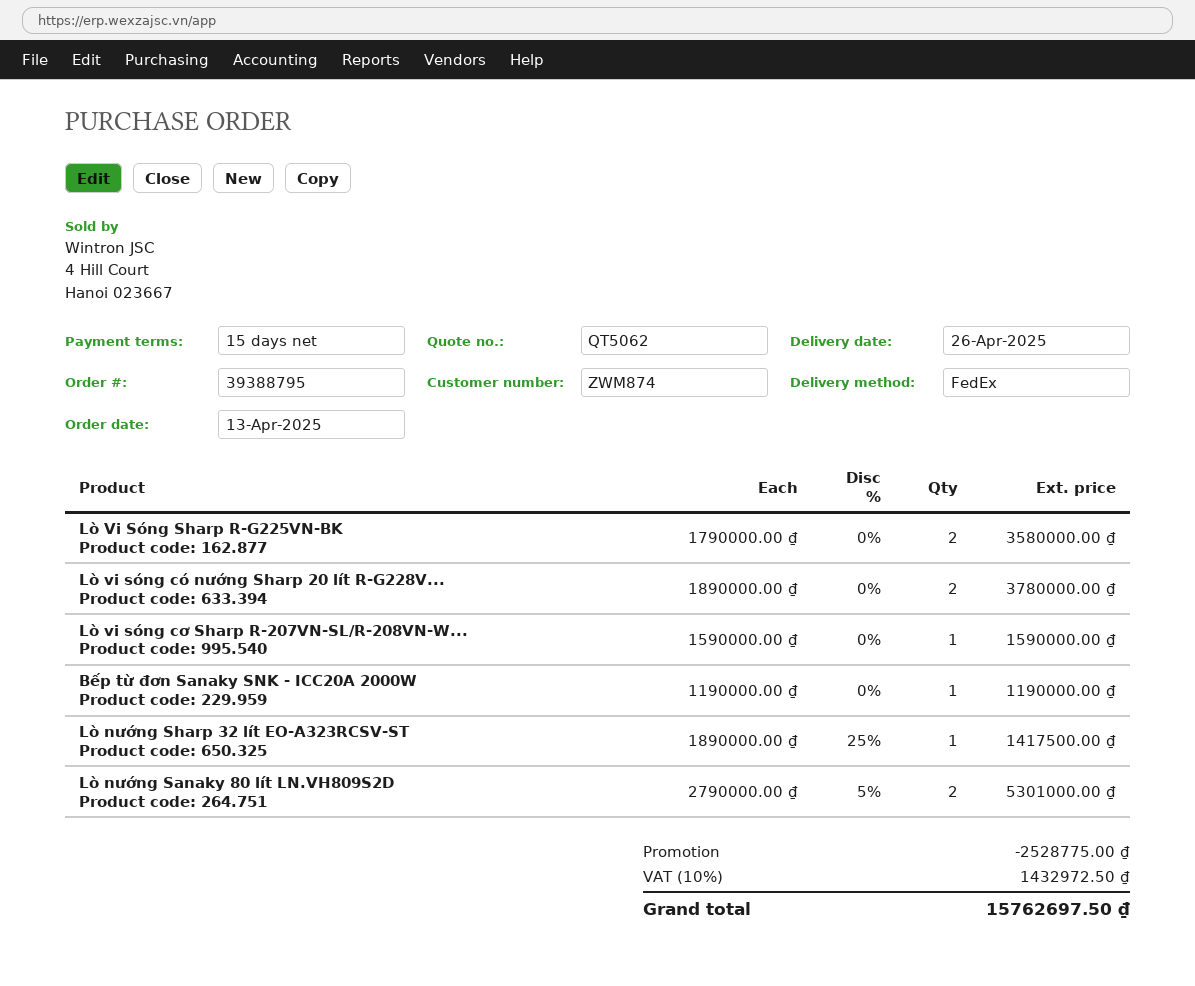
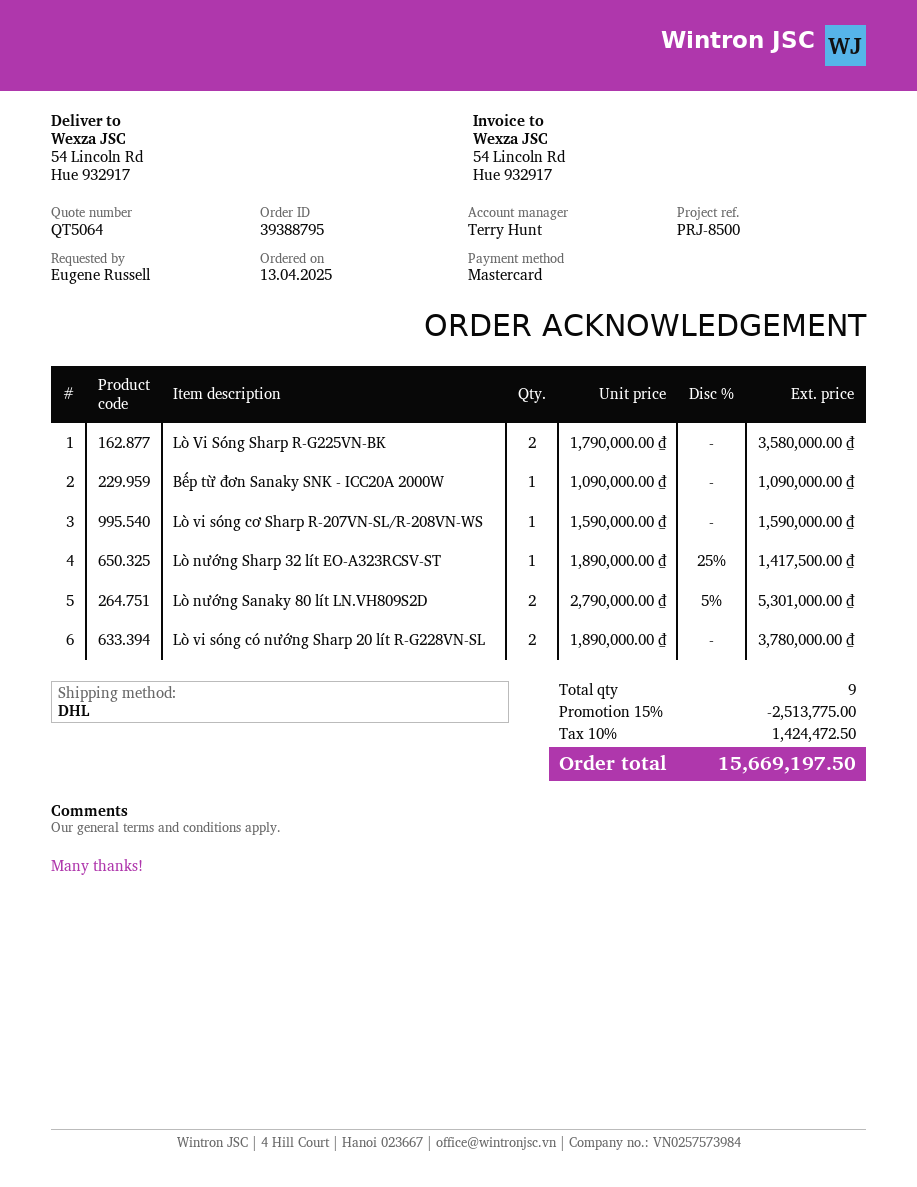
quote number: QT5062 -> QT5064
shipping method: FedEx -> DHL
Bếp từ đơn Sanaky SNK - ICC20A 2000W: 1 x 1190000.00 = 1190000.00 -> 1 x 1090000.00 = 1090000.00
discount: 2528775.00 -> 2513775.00
tax: 10% = 1432972.50 -> 10% = 1424472.50
total: 15762697.50 -> 15669197.50

